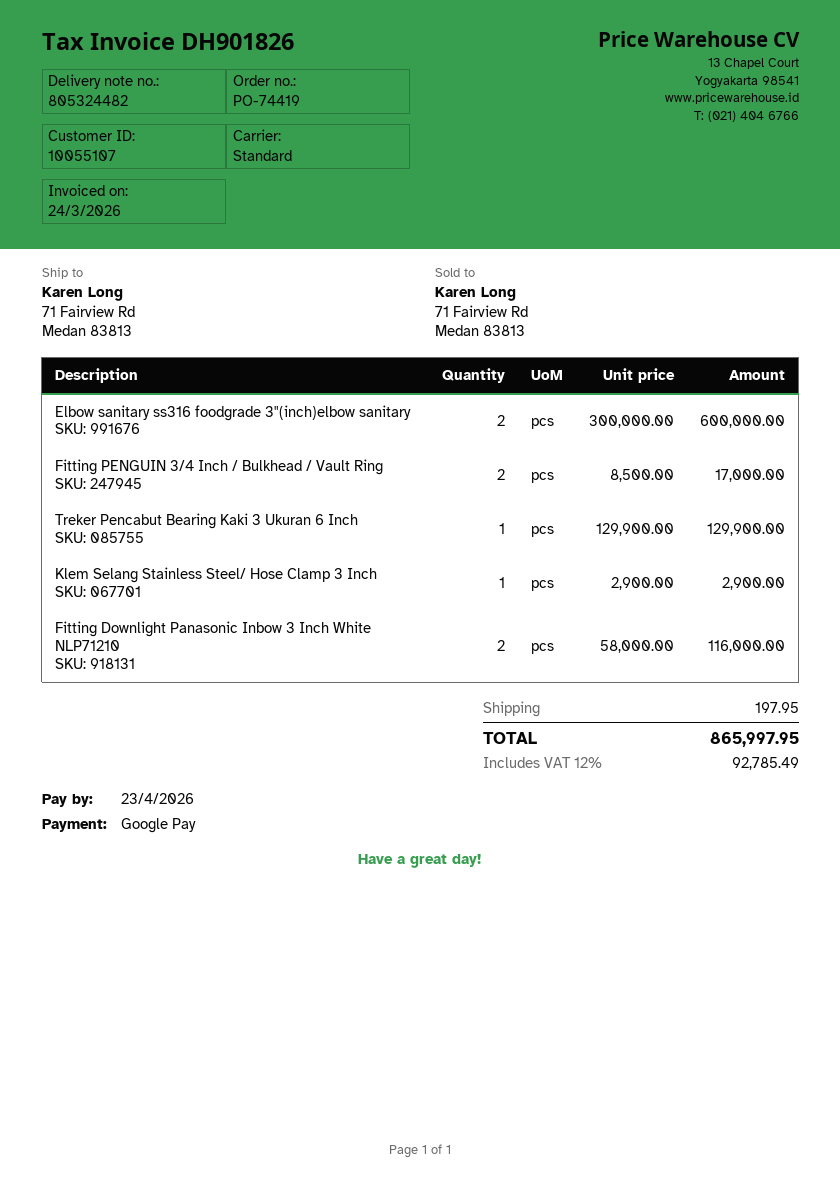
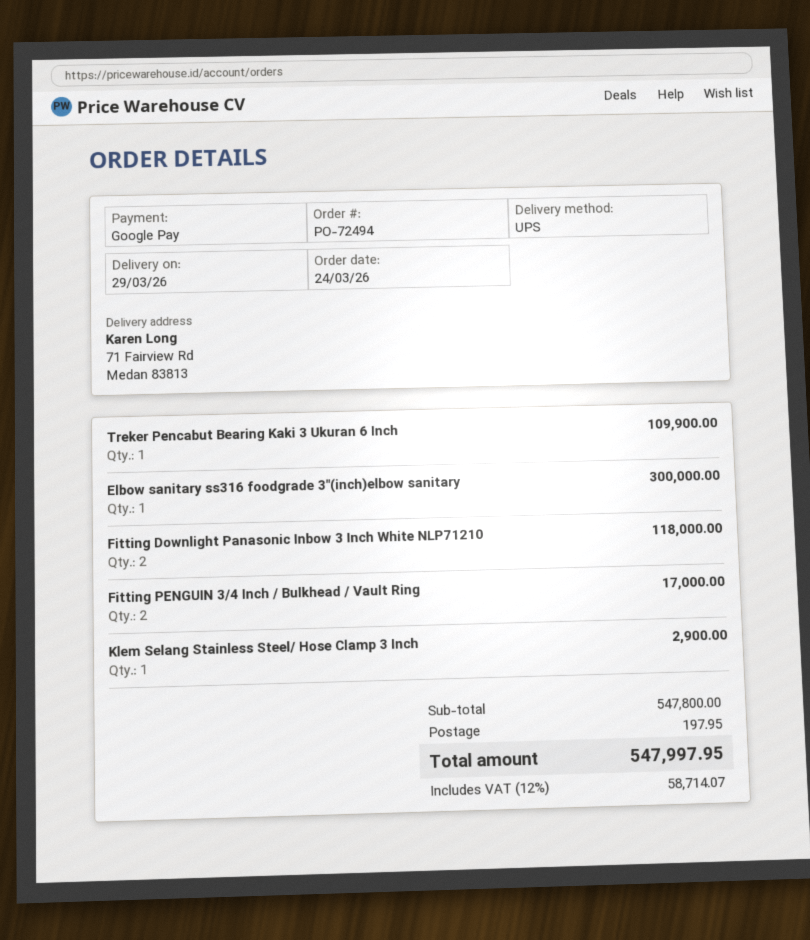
order number: PO-74419 -> PO-72494
shipping method: standard -> UPS
Elbow sanitary ss316 foodgrade 3"(inch)elbow sanitary: 2 for 600000.00 -> 1 for 300000.00
Treker Pencabut Bearing Kaki 3 Ukuran 6 Inch: 1 for 129900.00 -> 1 for 109900.00
Fitting Downlight Panasonic Inbow 3 Inch White NLP71210: 2 for 116000.00 -> 2 for 118000.00
tax: 12% = 92785.49 -> 12% = 58714.07
total: 865997.95 -> 547997.95

